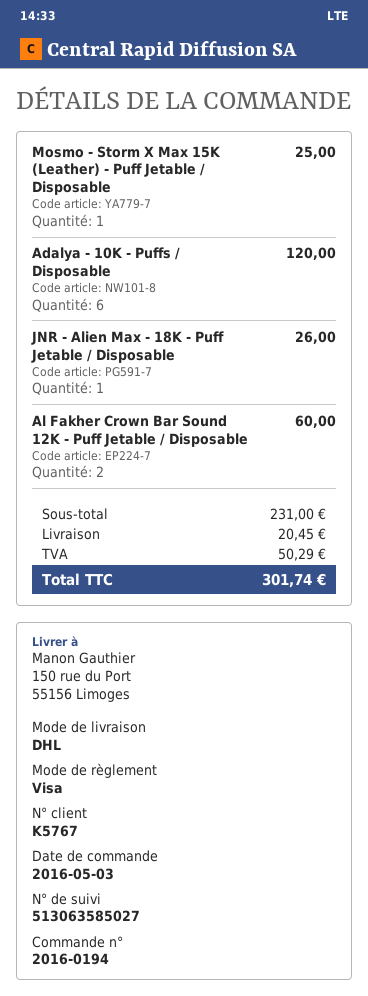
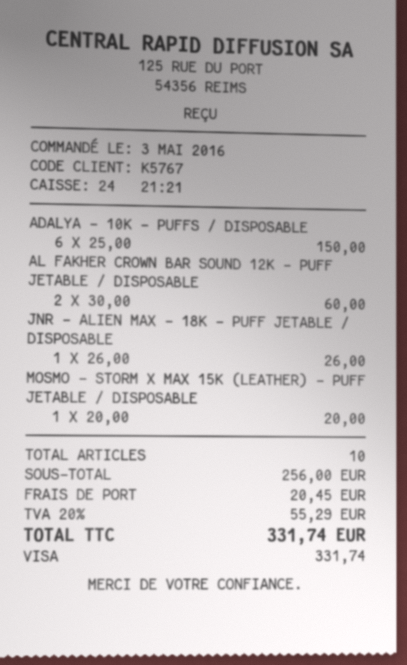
Mosmo - Storm X Max 15K (Leather) - Puff Jetable / Disposable: 1 for 25.00 -> 1 for 20.00
Adalya - 10K - Puffs / Disposable: 6 for 120.00 -> 6 for 150.00
subtotal: 231.00 -> 256.00
tax: 50.29 -> 55.29
total: 301.74 -> 331.74

